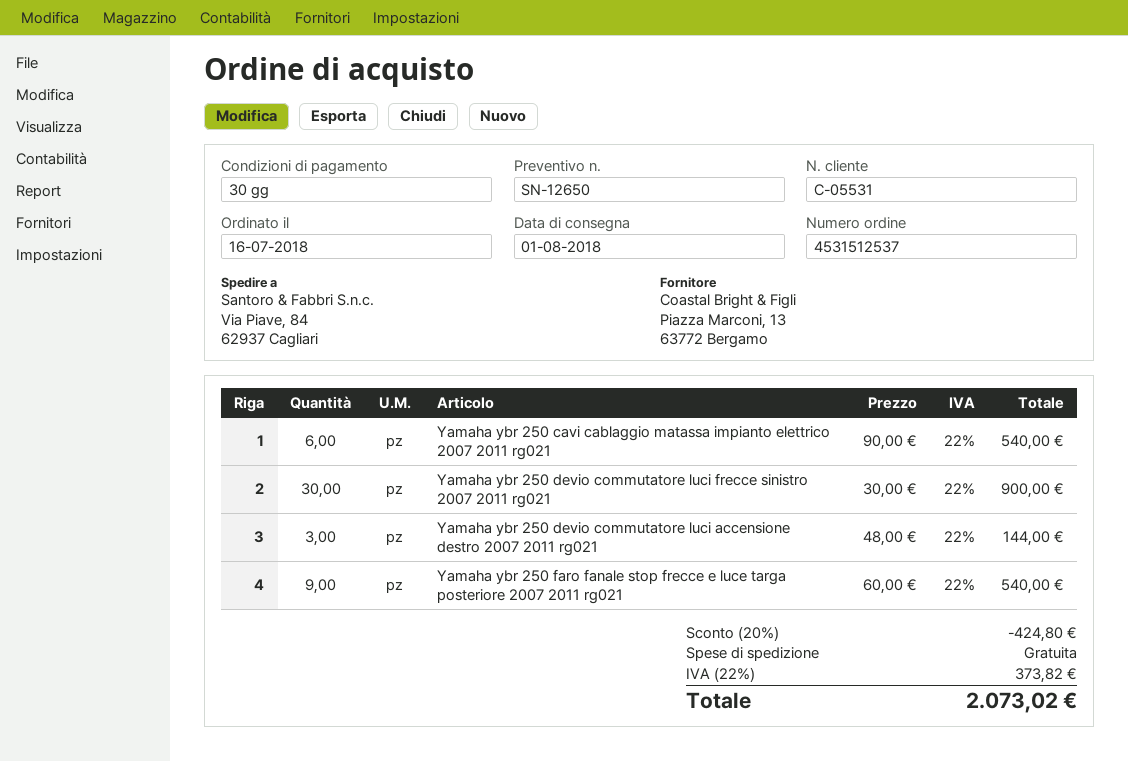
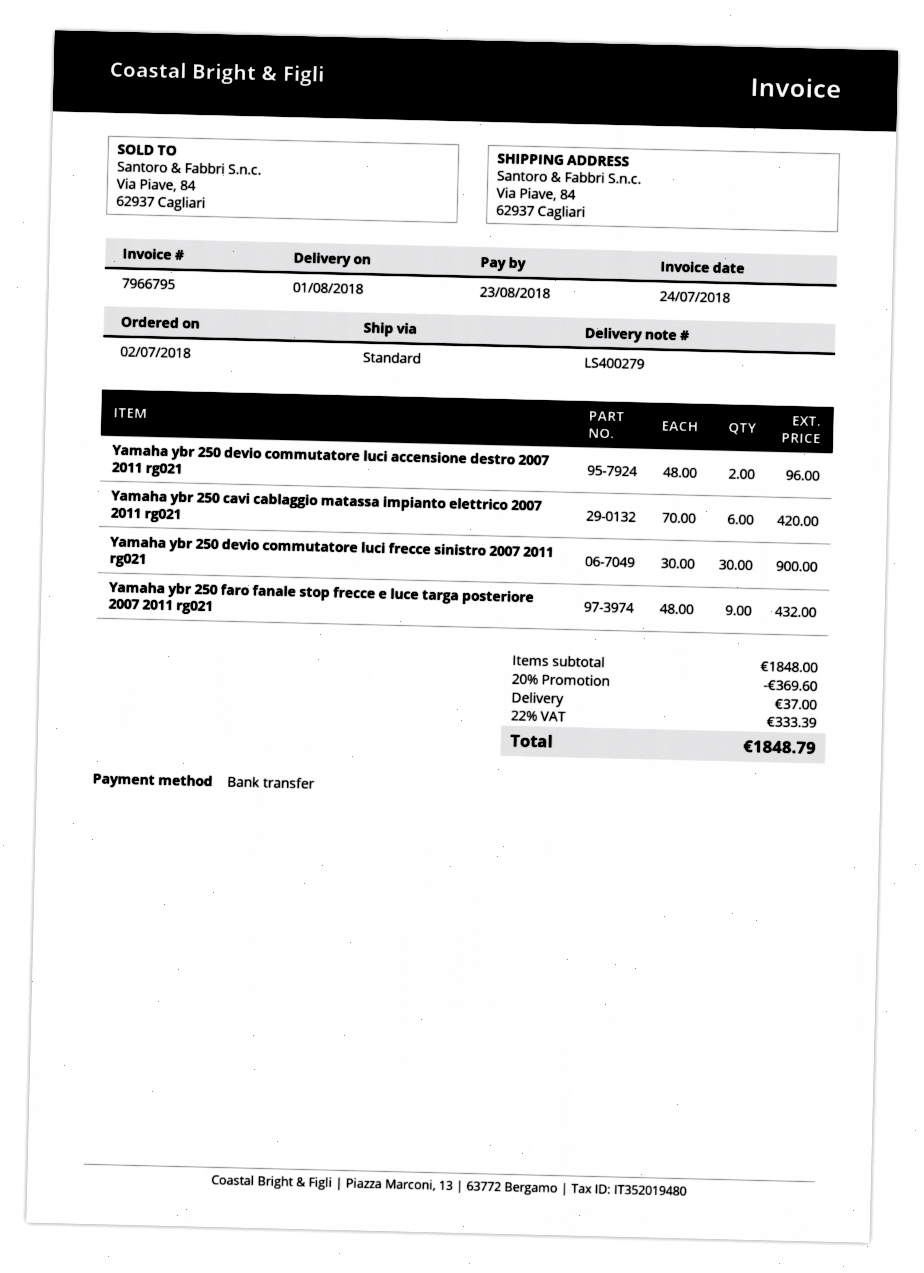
order date: 2018-07-16 -> 2018-07-02
Yamaha ybr 250 cavi cablaggio matassa impianto elettrico 2007 2011 rg021: 6 x 90.00 = 540.00 -> 6 x 70.00 = 420.00
Yamaha ybr 250 devio commutatore luci accensione destro 2007 2011 rg021: 3 x 48.00 = 144.00 -> 2 x 48.00 = 96.00
Yamaha ybr 250 faro fanale stop frecce e luce targa posteriore 2007 2011 rg021: 9 x 60.00 = 540.00 -> 9 x 48.00 = 432.00
discount: 20% = 424.80 -> 20% = 369.60
shipping: 0.00 -> 37.00
tax: 22% = 373.82 -> 22% = 333.39
total: 2073.02 -> 1848.79

